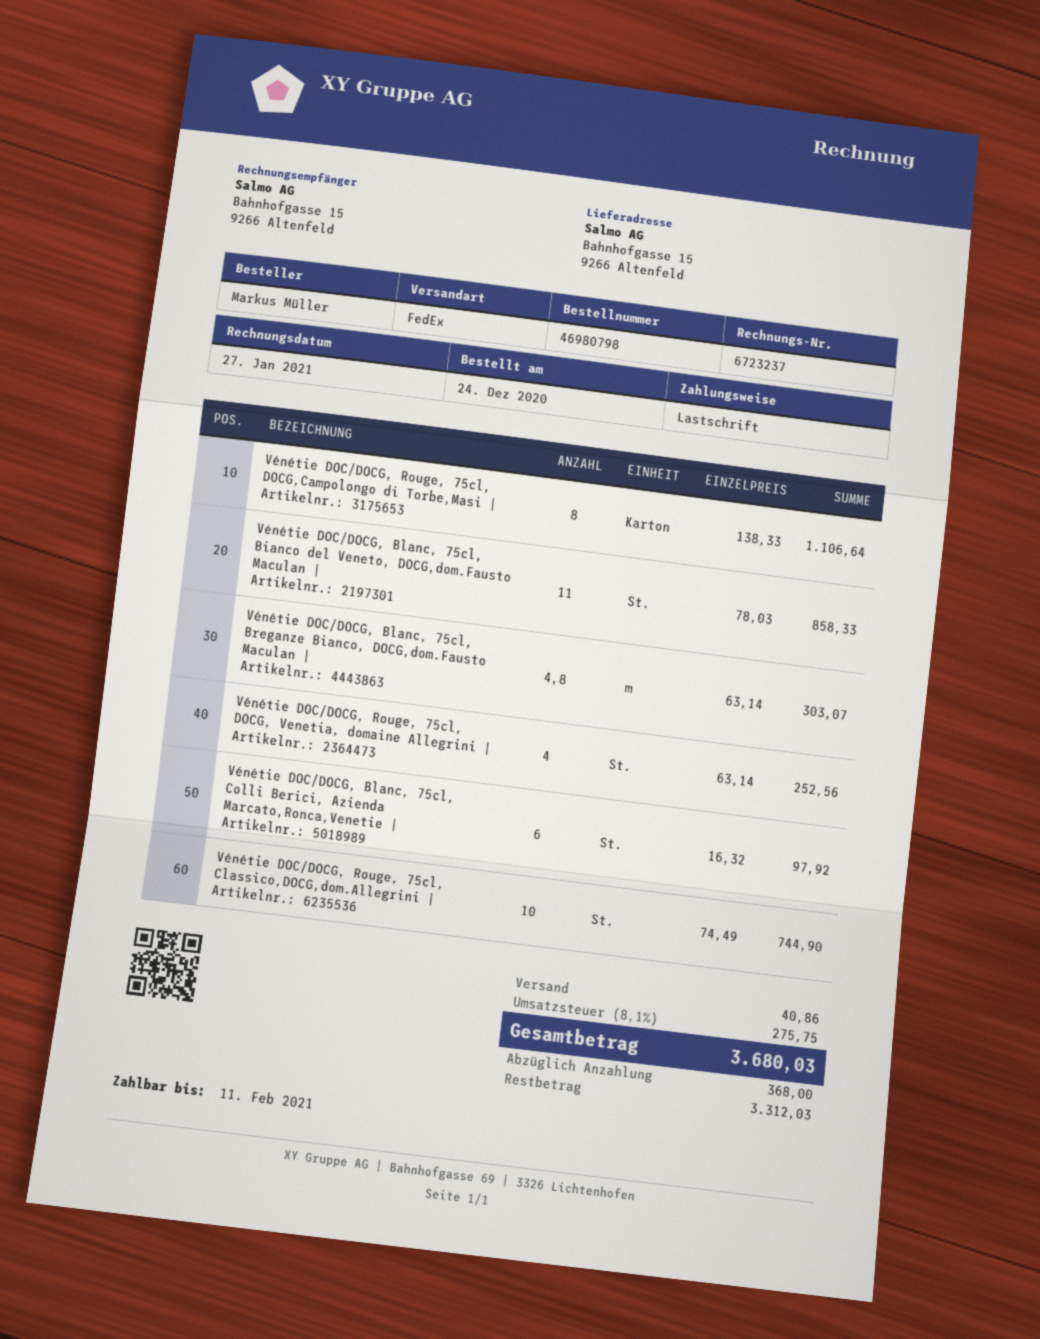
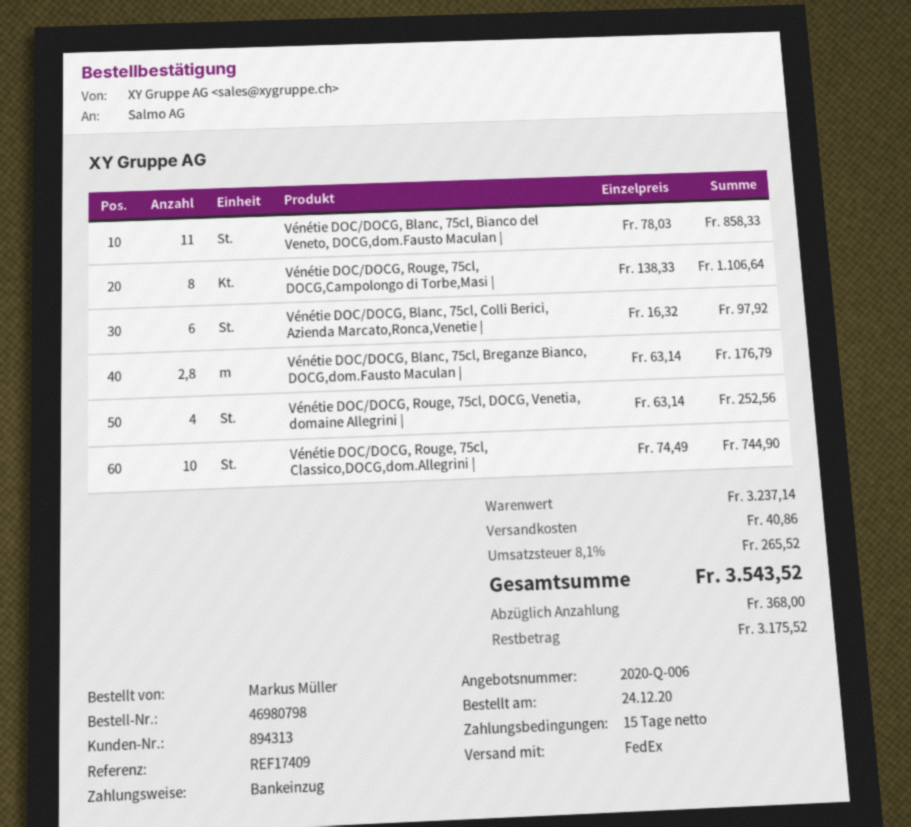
Vénétie DOC/DOCG, Blanc, 75cl, Breganze Bianco, DOCG,dom.Fausto Maculan |: 4.8 x 63.14 = 303.07 -> 2.8 x 63.14 = 176.79
tax: 8.1% = 275.75 -> 8.1% = 265.52
total: 3680.03 -> 3543.52
balance: 3312.03 -> 3175.52

